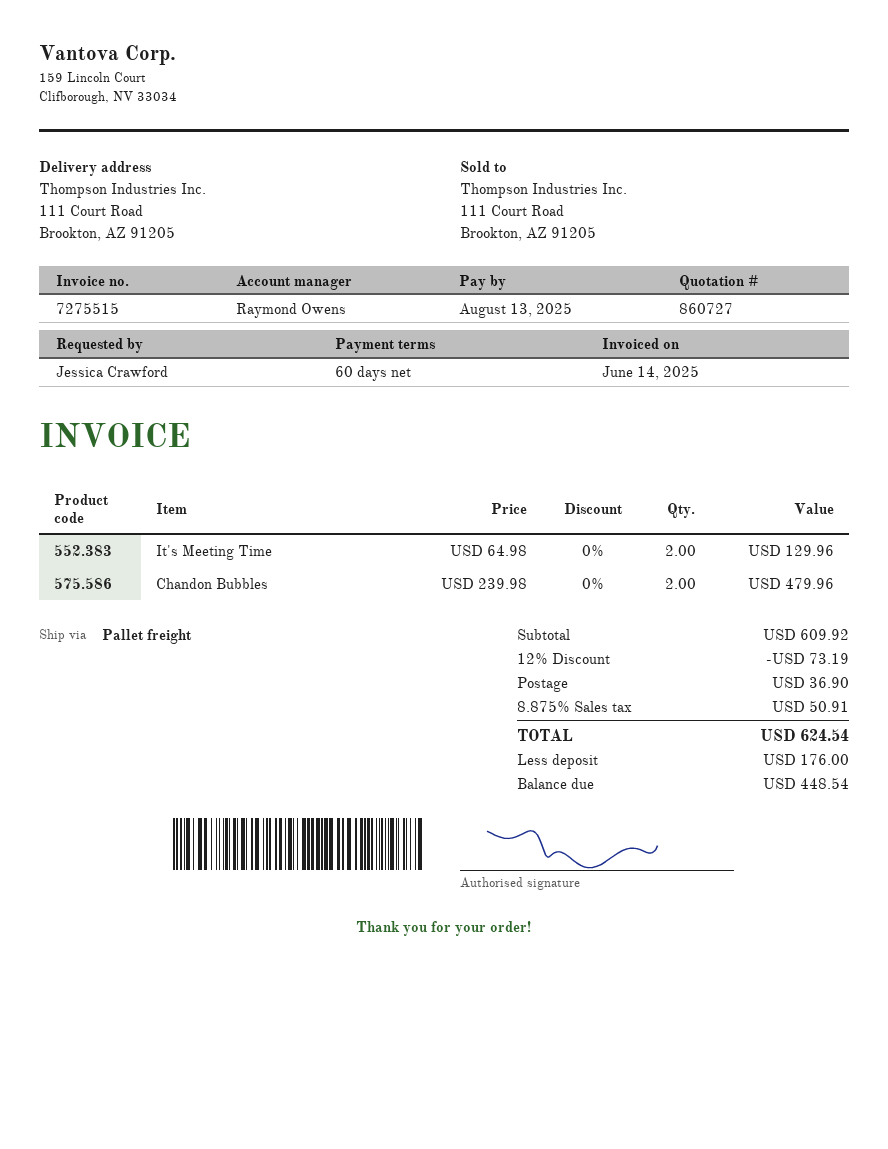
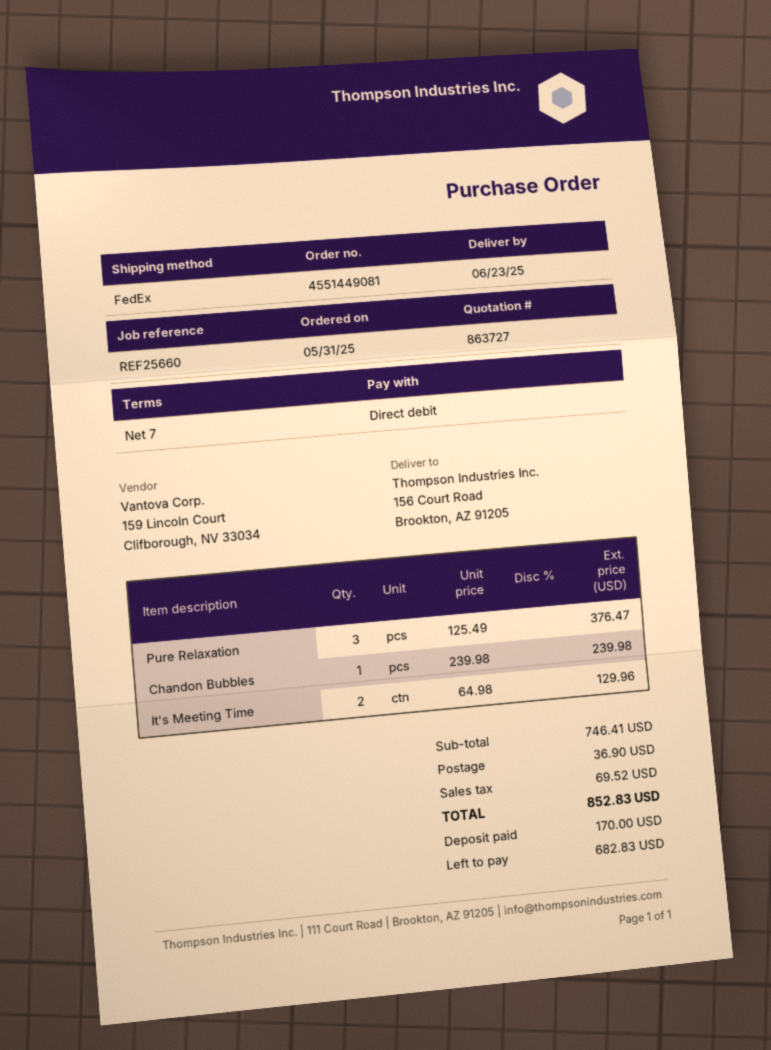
quote number: 860727 -> 863727
payment terms: 60 days -> 7 days
shipping method: pallet freight -> FedEx
ship to: 111 Court Road, Brookton, AZ 91205 -> 156 Court Road, Brookton, AZ 91205
Chandon Bubbles: 2 x 239.98 = 479.96 -> 1 x 239.98 = 239.98
Pure Relaxation: none -> 3 x 125.49 = 376.47
subtotal: 609.92 -> 746.41
discount: 12% = 73.19 -> none
tax: 50.91 -> 69.52
total: 624.54 -> 852.83
deposit: 176.00 -> 170.00
balance: 448.54 -> 682.83

